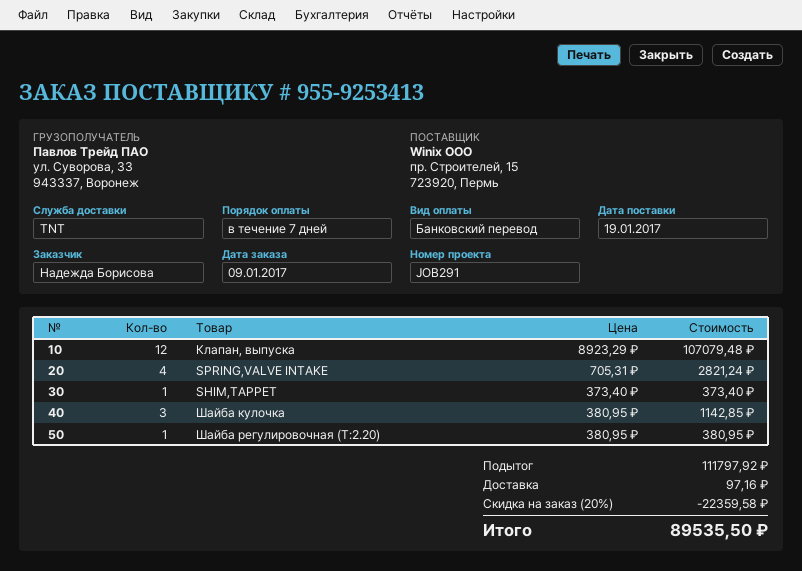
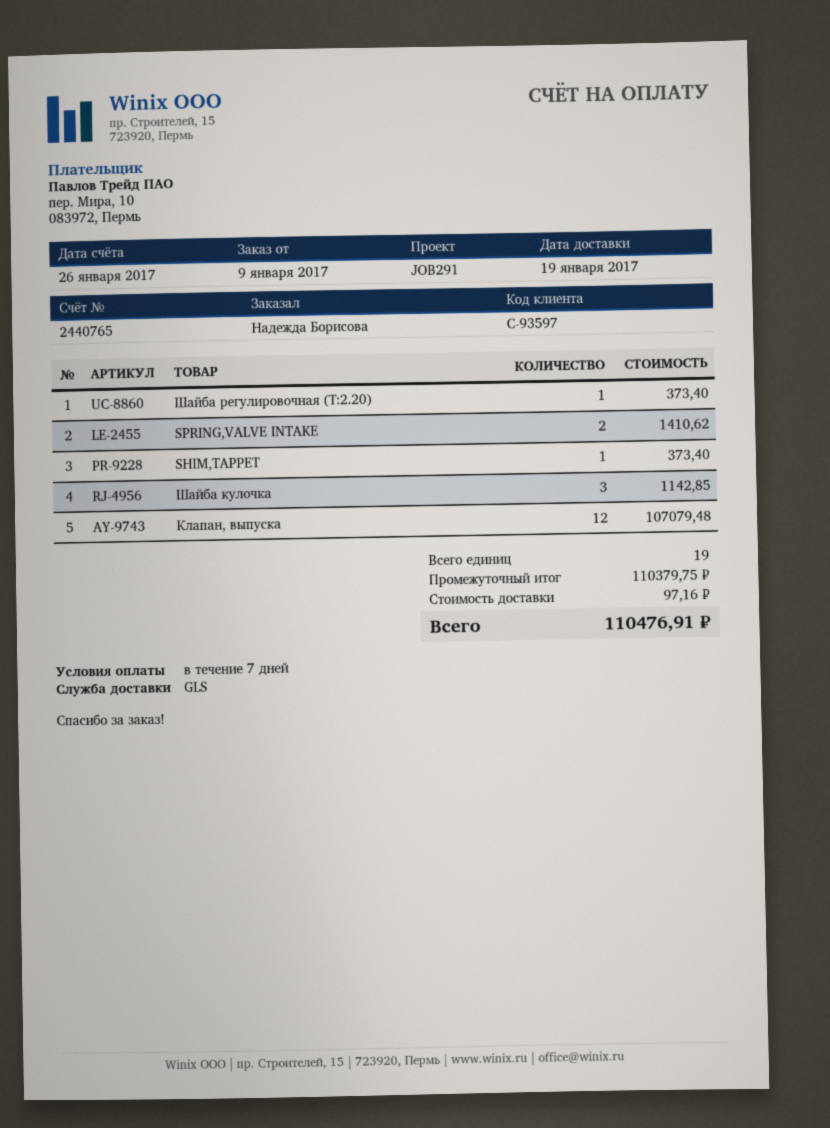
shipping method: TNT -> GLS
SPRING,VALVE INTAKE: 4 for 2821.24 -> 2 for 1410.62
Шайба регулировочная (T:2.20): 1 for 380.95 -> 1 for 373.40
subtotal: 111797.92 -> 110379.75
discount: 20% = 22359.58 -> none
total: 89535.50 -> 110476.91

